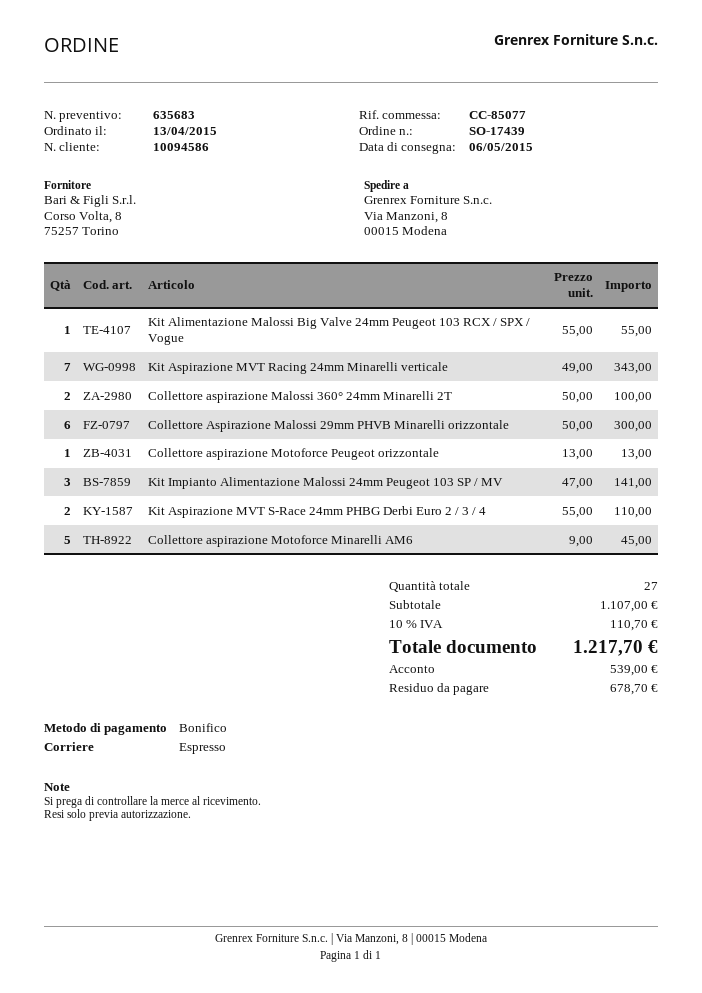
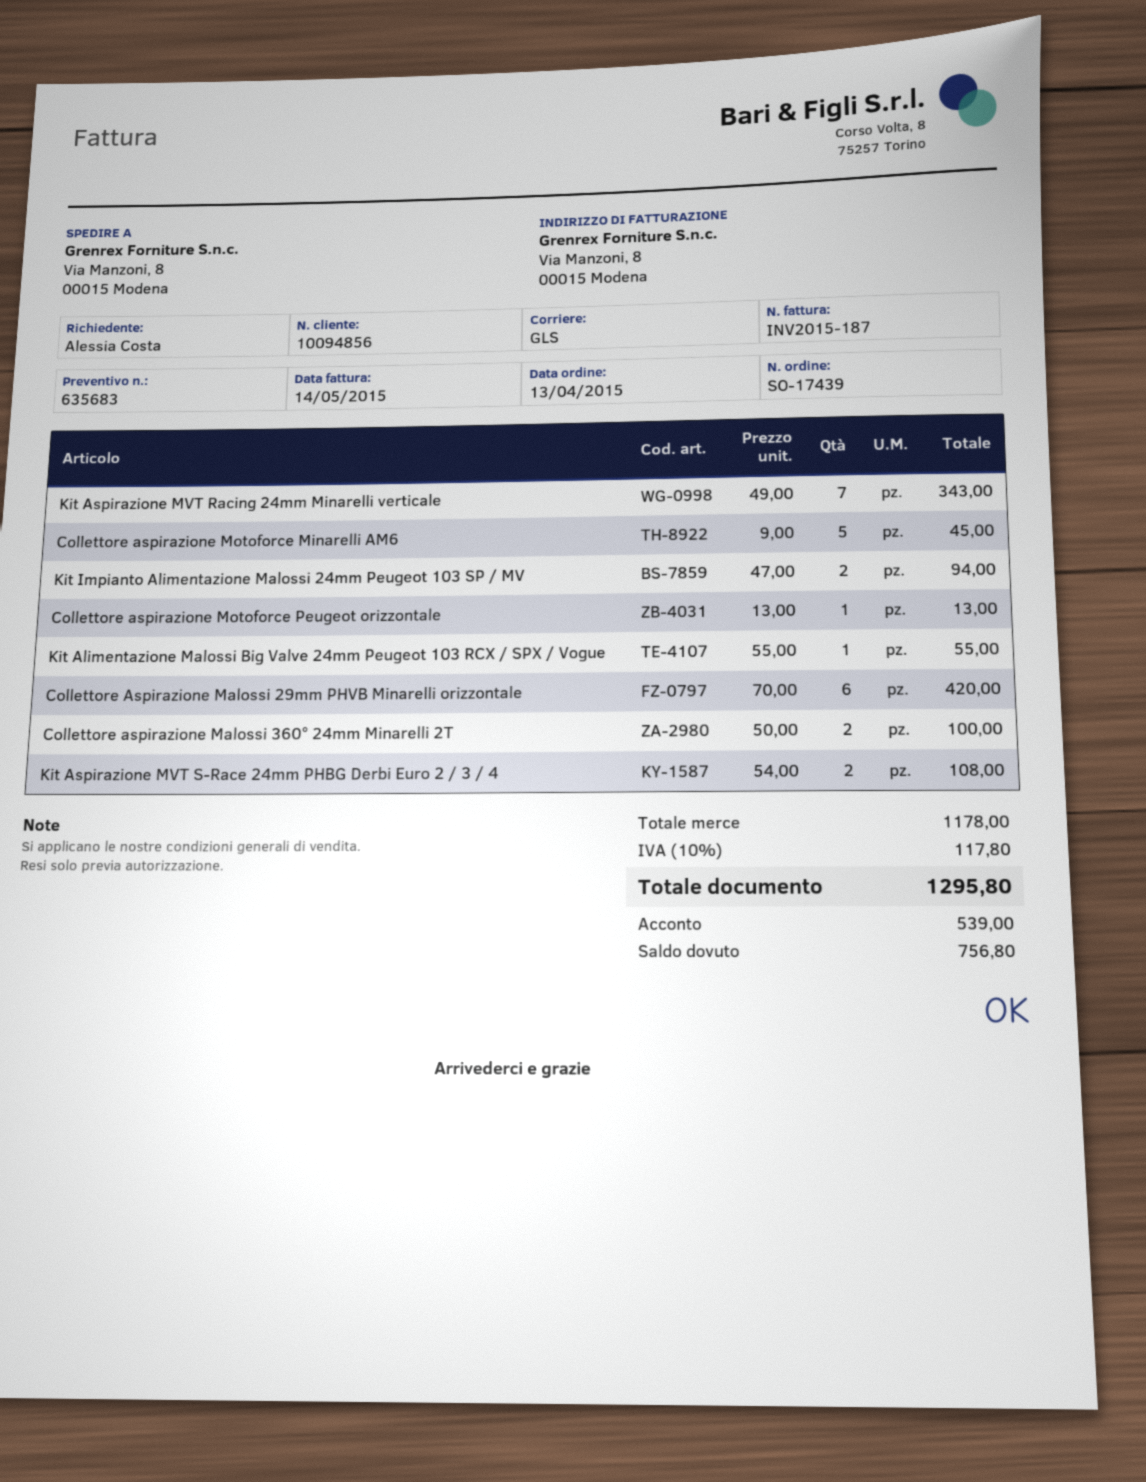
customer number: 10094586 -> 10094856
shipping method: express -> GLS
Collettore Aspirazione Malossi 29mm PHVB Minarelli orizzontale: 6 x 50.00 = 300.00 -> 6 x 70.00 = 420.00
Kit Impianto Alimentazione Malossi 24mm Peugeot 103 SP / MV: 3 x 47.00 = 141.00 -> 2 x 47.00 = 94.00
Kit Aspirazione MVT S-Race 24mm PHBG Derbi Euro 2 / 3 / 4: 2 x 55.00 = 110.00 -> 2 x 54.00 = 108.00
subtotal: 1107.00 -> 1178.00
tax: 10% = 110.70 -> 10% = 117.80
total: 1217.70 -> 1295.80
balance: 678.70 -> 756.80

